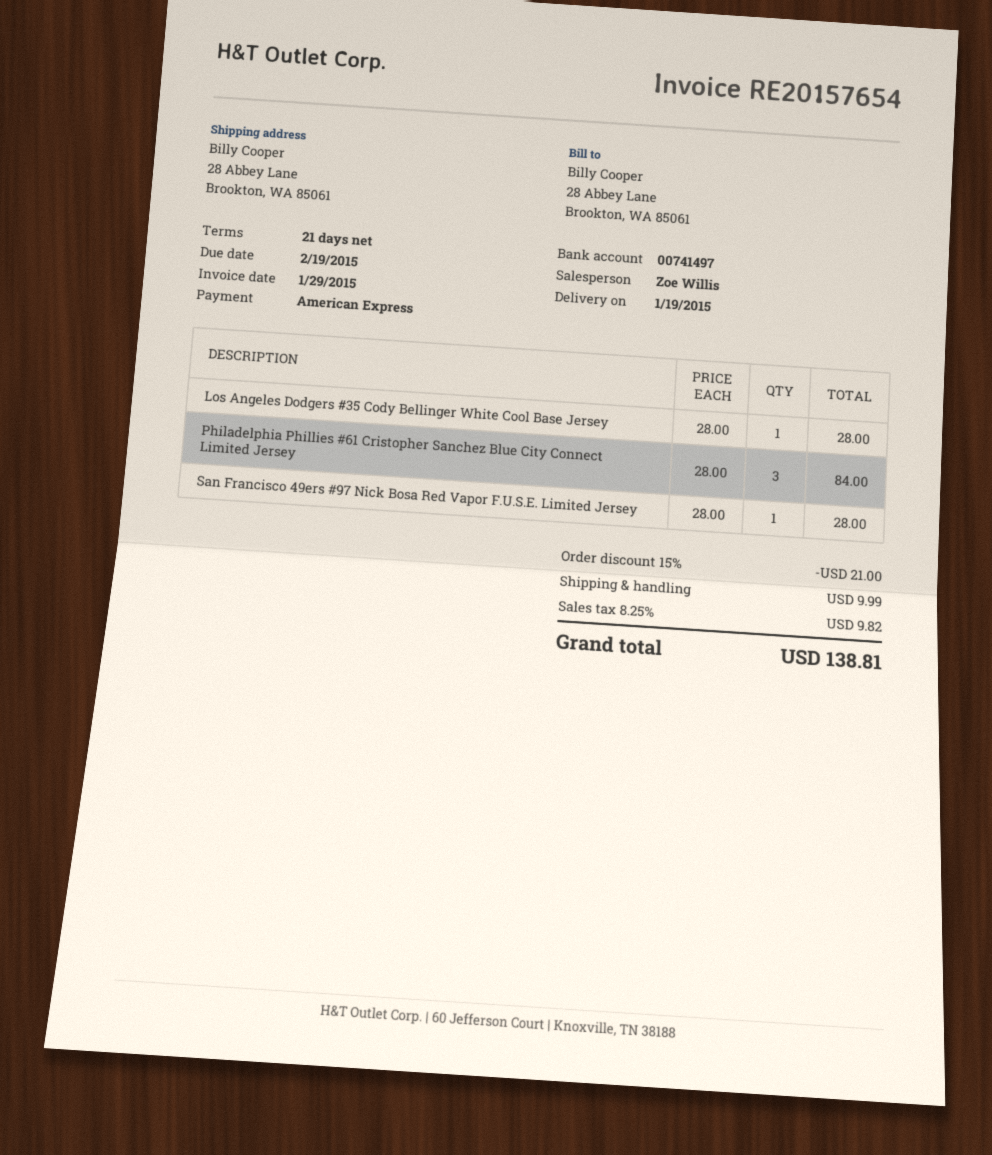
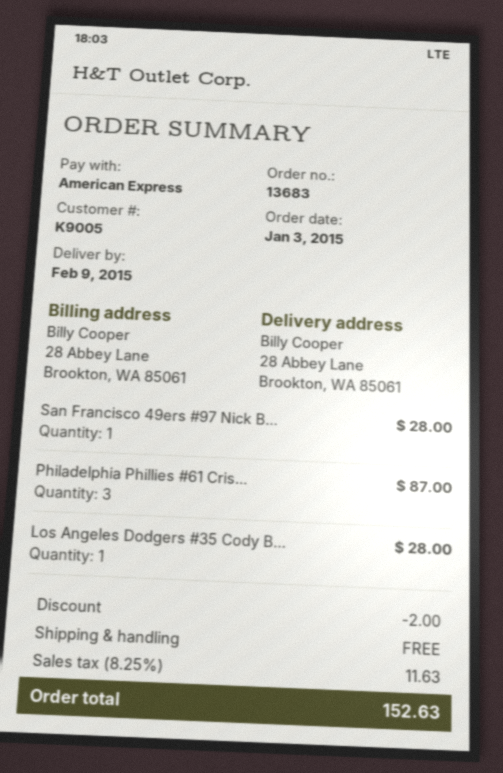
delivery date: 2015-01-19 -> 2015-02-09
Philadelphia Phillies #61 Cristopher Sanchez Blue City Connect Limited Jersey: 3 for 84.00 -> 3 for 87.00
discount: 21.00 -> 2.00
shipping: 9.99 -> 0.00
tax: 8.25% = 9.82 -> 8.25% = 11.63
total: 138.81 -> 152.63

